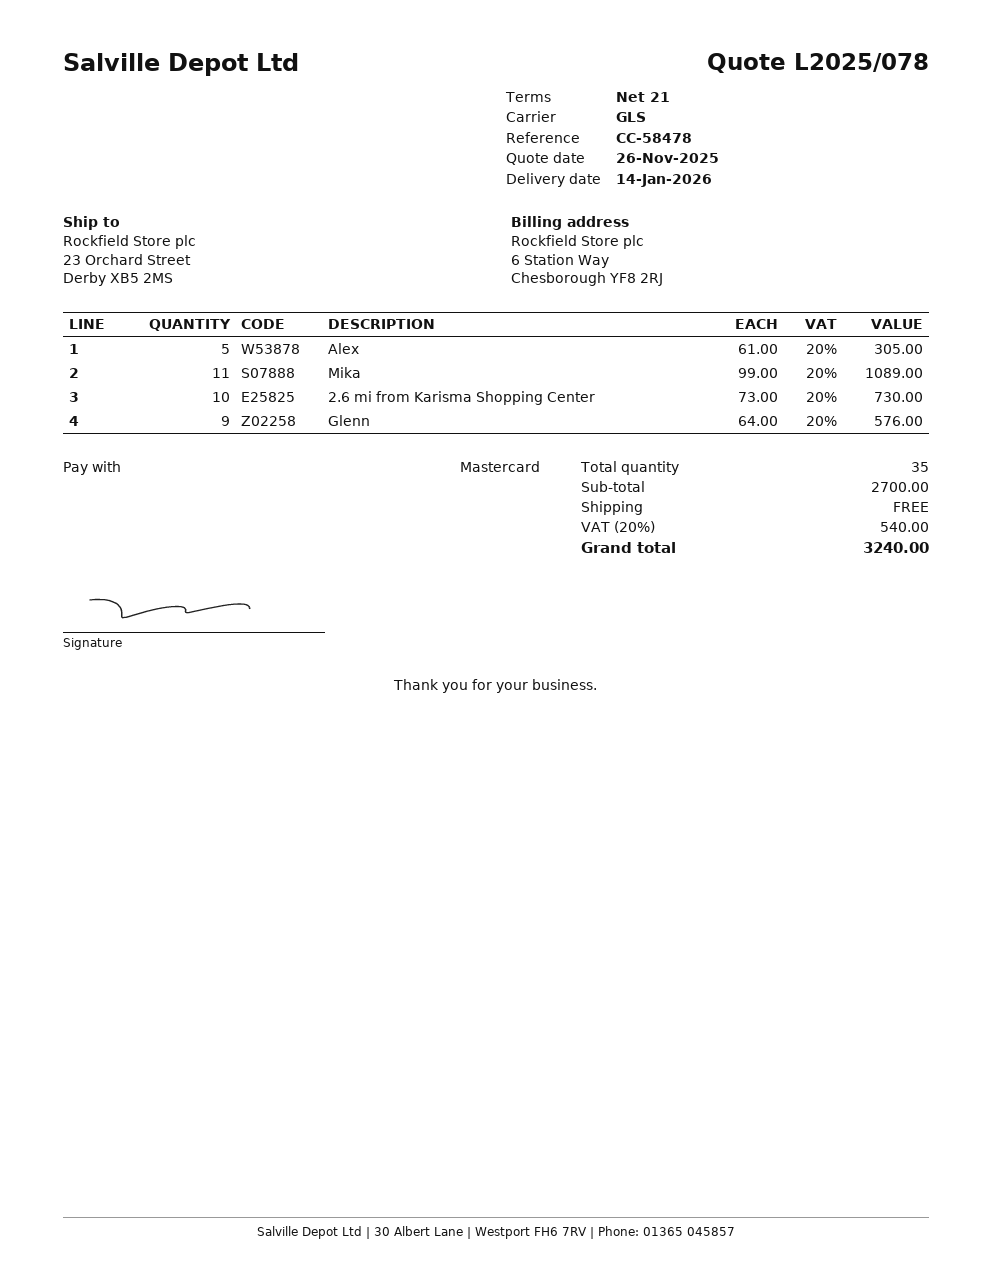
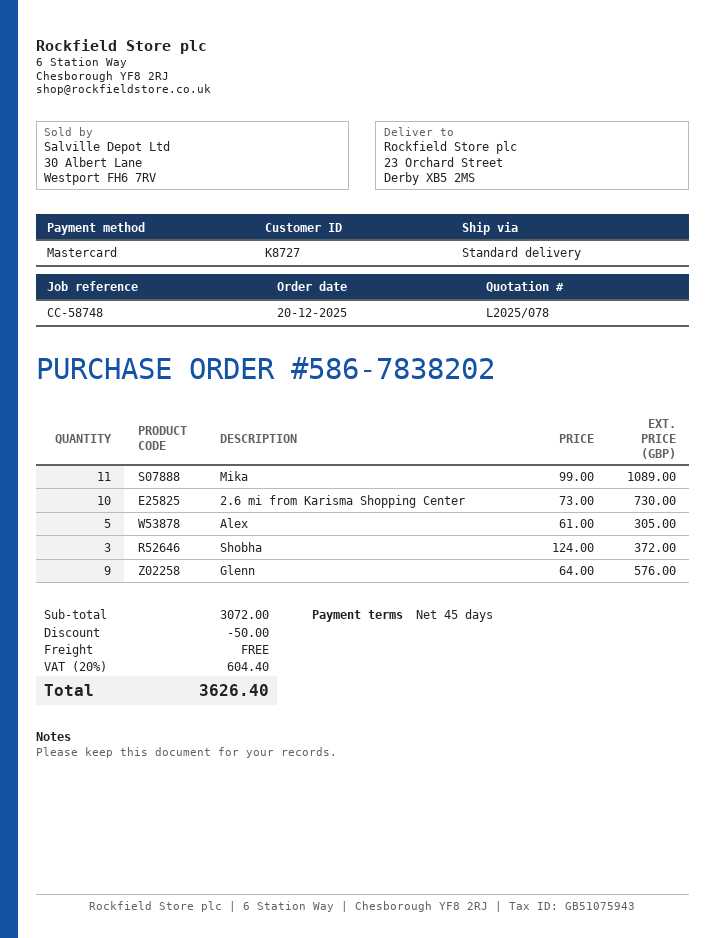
payment terms: 21 days -> 45 days
reference: CC-58478 -> CC-58748
shipping method: GLS -> standard
Shobha: none -> 3 x 124.00 = 372.00
subtotal: 2700.00 -> 3072.00
discount: none -> 50.00
tax: 20% = 540.00 -> 20% = 604.40
total: 3240.00 -> 3626.40

